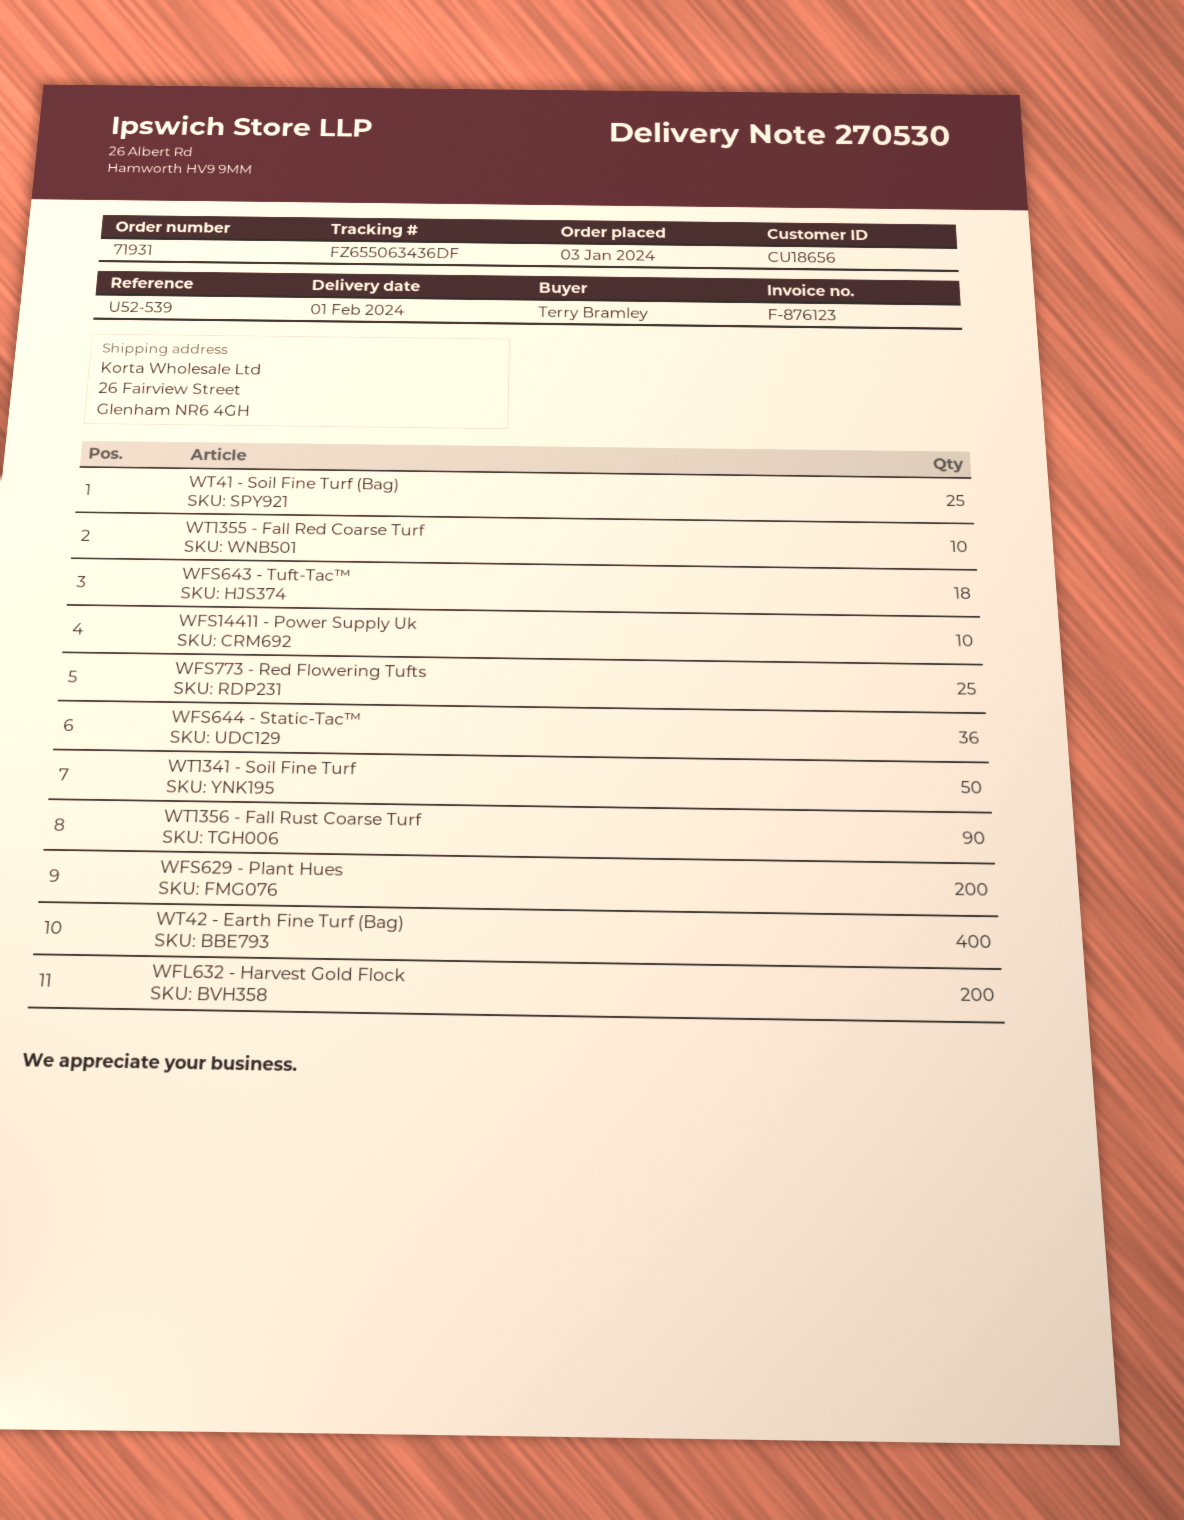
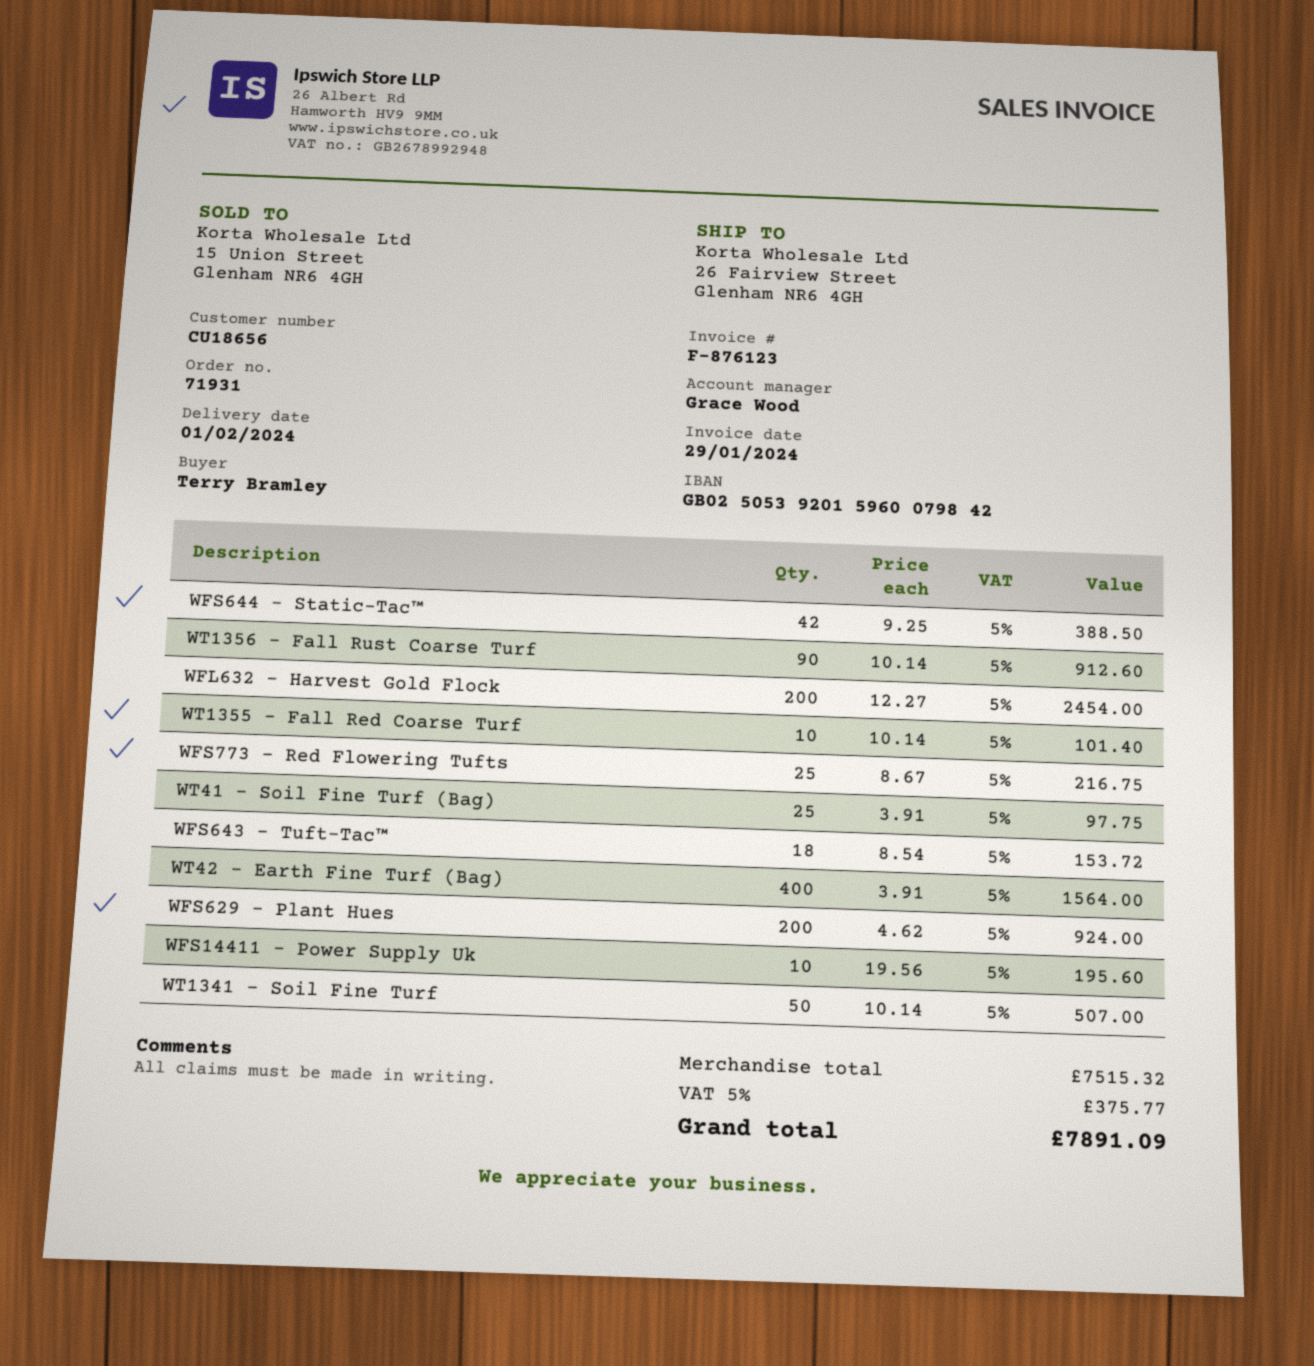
WFS644 - Static-Tac™: 36 -> 42

